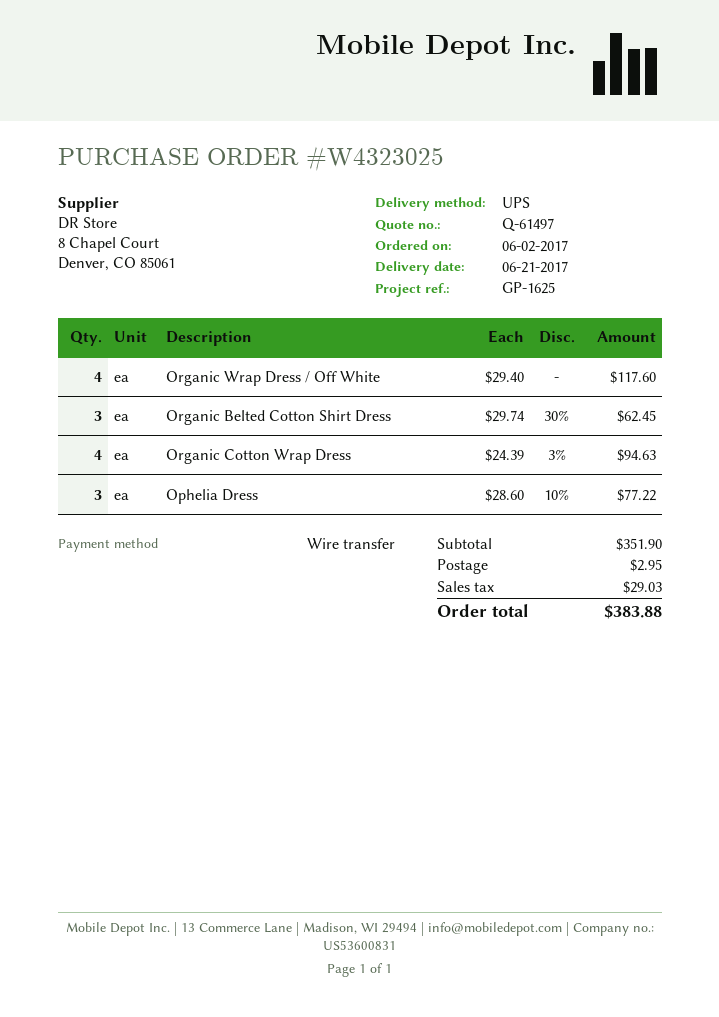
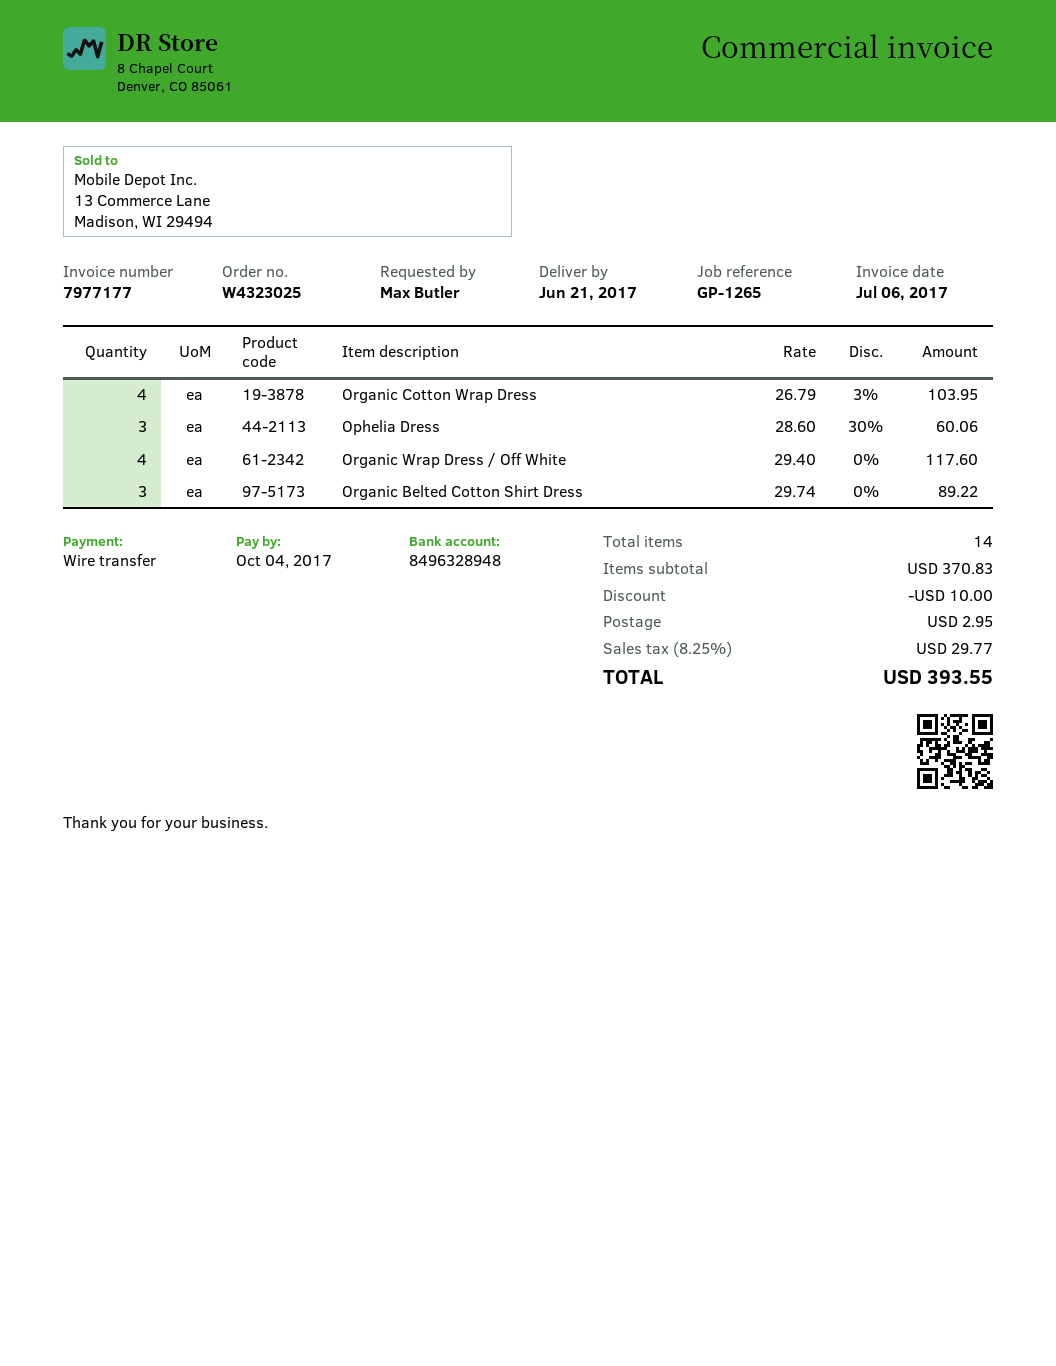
reference: GP-1625 -> GP-1265
Organic Belted Cotton Shirt Dress: 3 x 29.74 - 30% = 62.45 -> 3 x 29.74 = 89.22
Organic Cotton Wrap Dress: 4 x 24.39 - 3% = 94.63 -> 4 x 26.79 - 3% = 103.95
Ophelia Dress: 3 x 28.60 - 10% = 77.22 -> 3 x 28.60 - 30% = 60.06
subtotal: 351.90 -> 370.83
discount: none -> 10.00
tax: 29.03 -> 29.77
total: 383.88 -> 393.55

